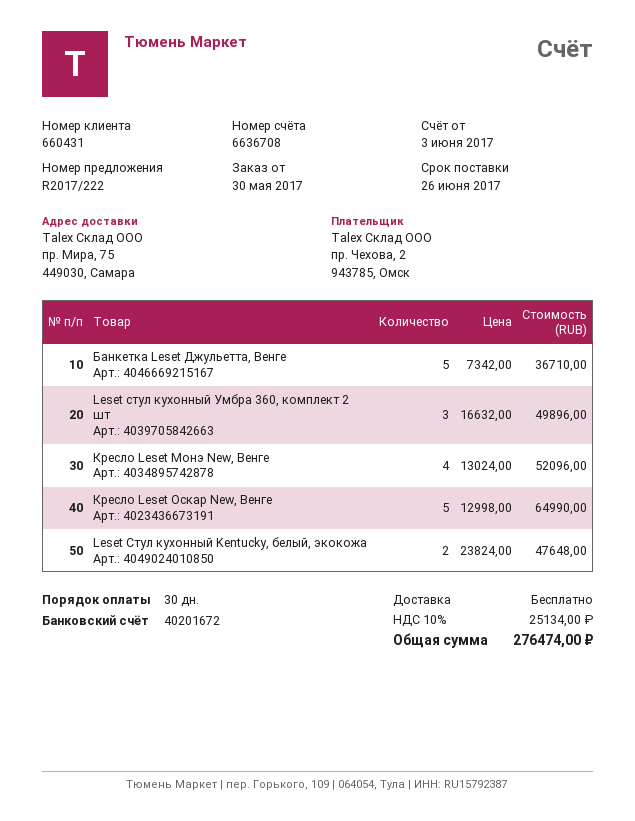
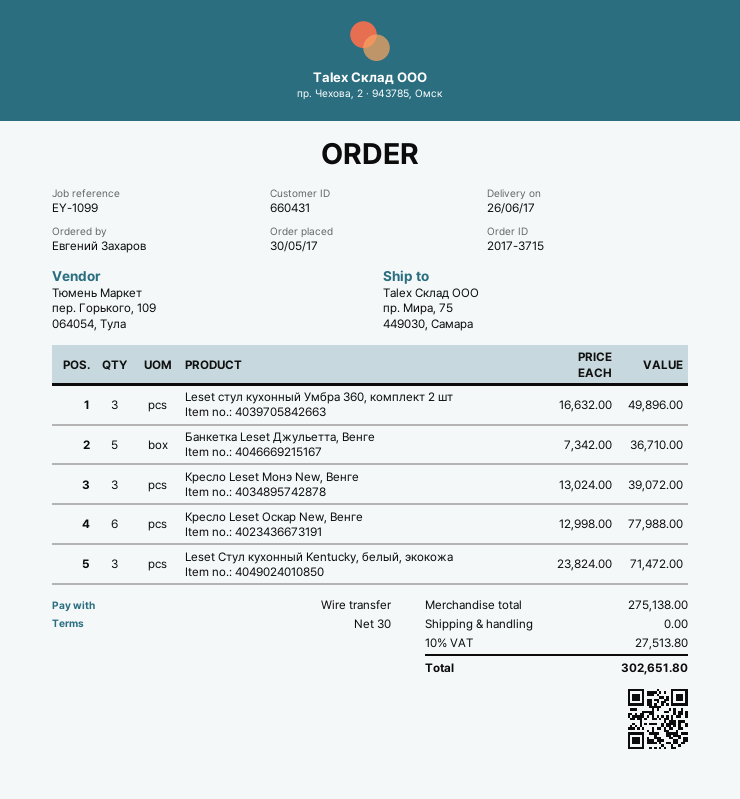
Кресло Leset Монэ New, Венге: 4 x 13024.00 = 52096.00 -> 3 x 13024.00 = 39072.00
Кресло Leset Оскар New, Венге: 5 x 12998.00 = 64990.00 -> 6 x 12998.00 = 77988.00
Leset Стул кухонный Kentucky, белый, экокожа: 2 x 23824.00 = 47648.00 -> 3 x 23824.00 = 71472.00
tax: 10% = 25134.00 -> 10% = 27513.80
total: 276474.00 -> 302651.80

